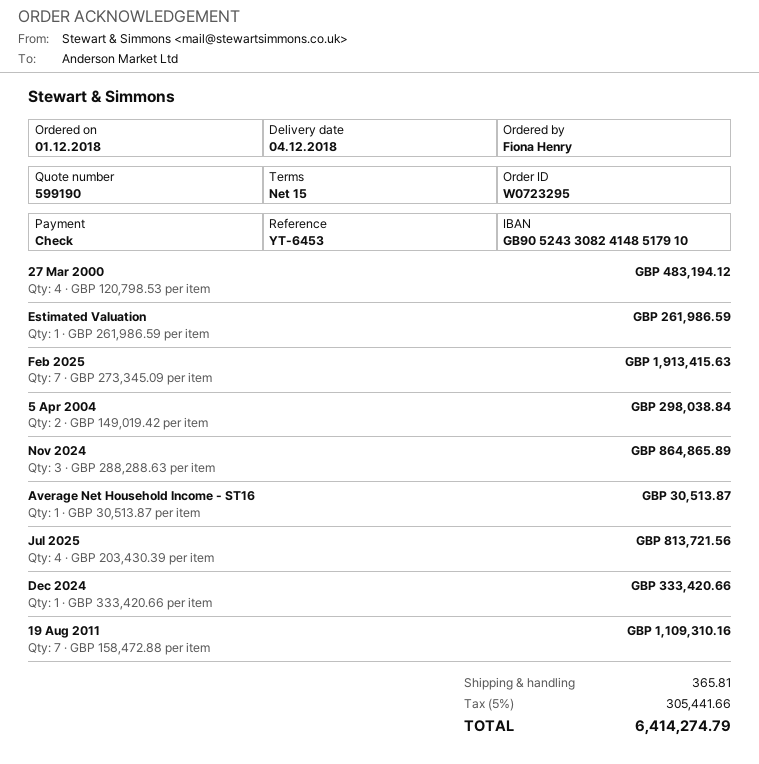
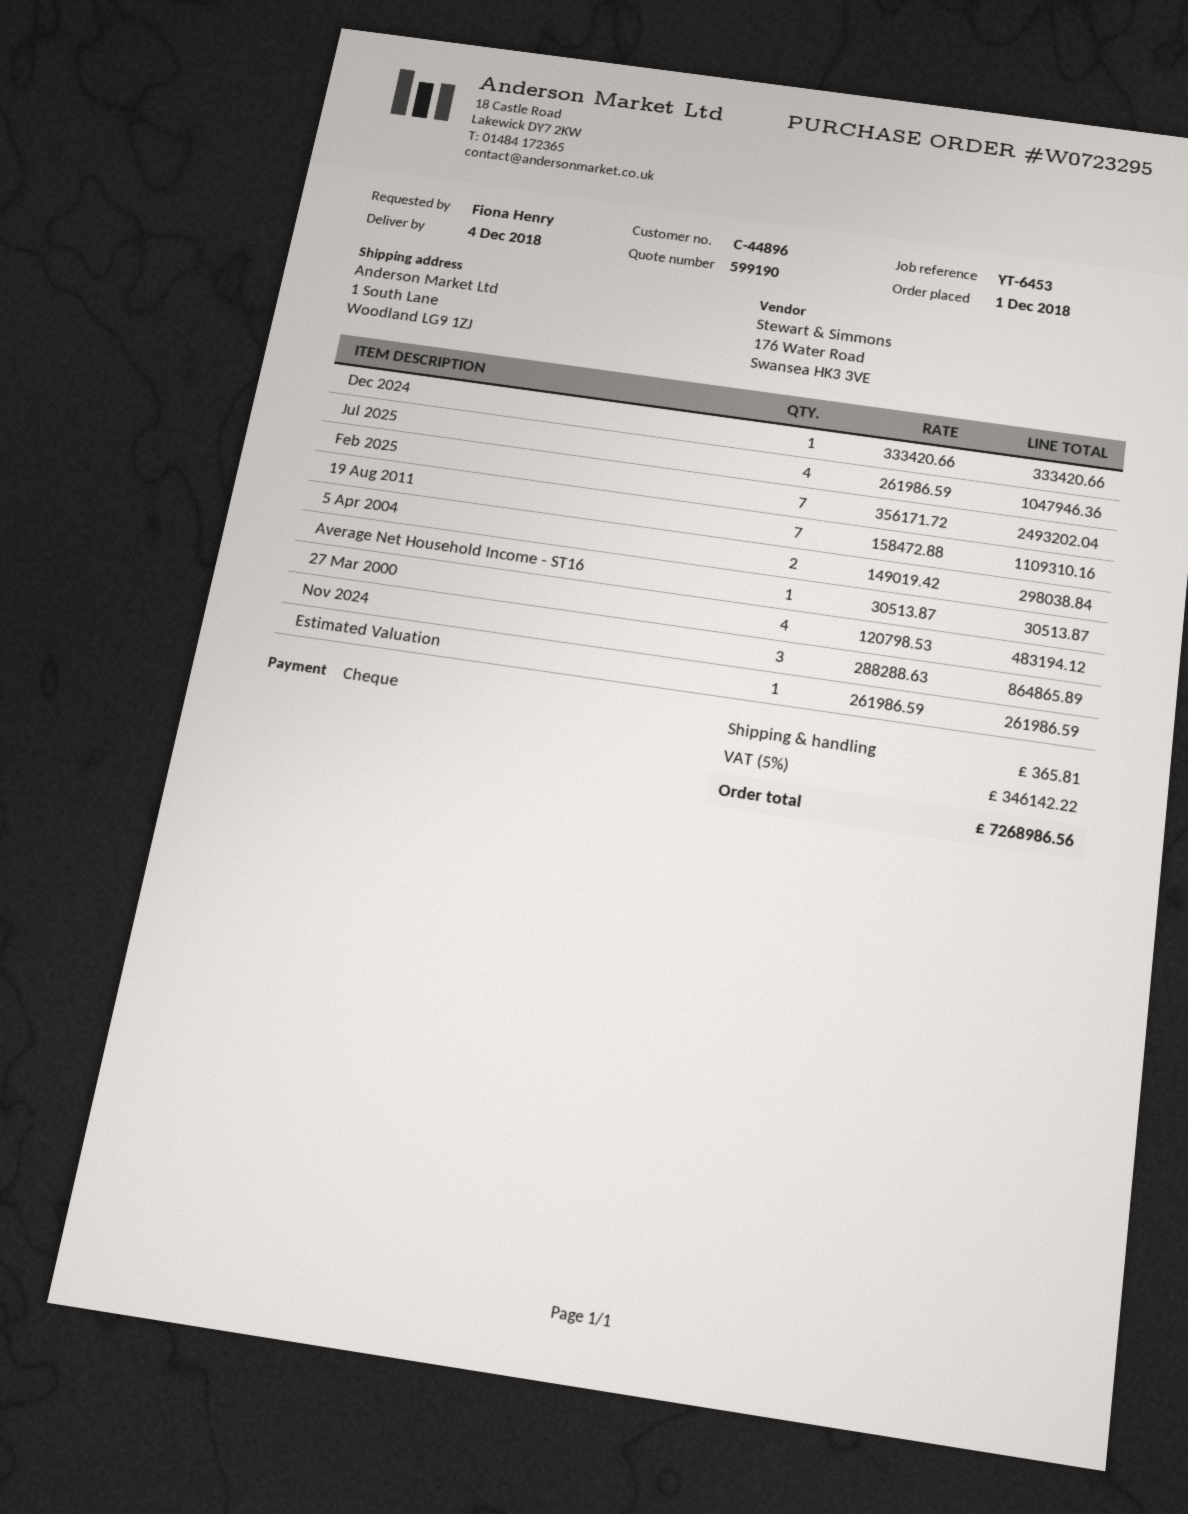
Feb 2025: 7 x 273345.09 = 1913415.63 -> 7 x 356171.72 = 2493202.04
Jul 2025: 4 x 203430.39 = 813721.56 -> 4 x 261986.59 = 1047946.36
tax: 5% = 305441.66 -> 5% = 346142.22
total: 6414274.79 -> 7268986.56

